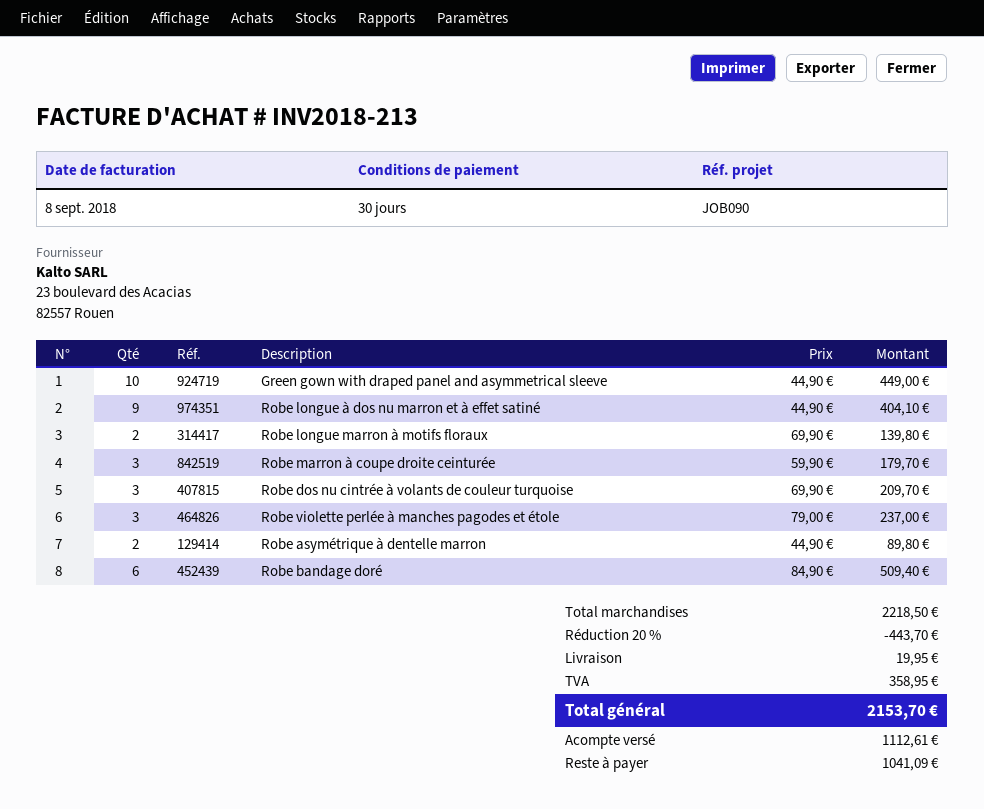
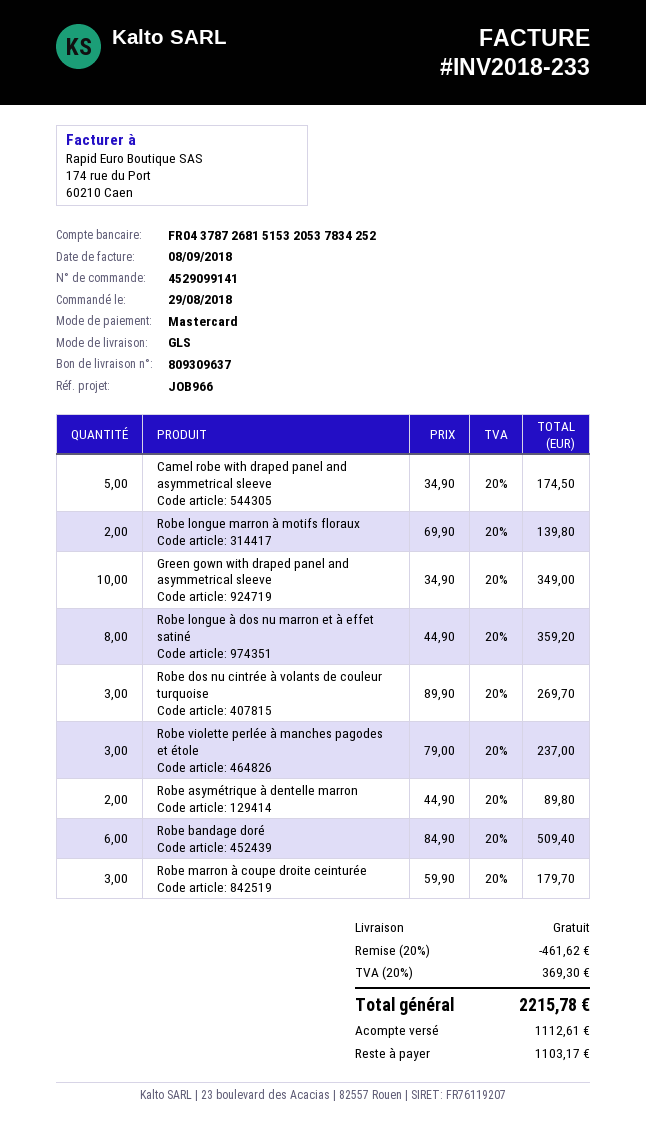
invoice number: INV2018-213 -> INV2018-233
reference: JOB090 -> JOB966
Green gown with draped panel and asymmetrical sleeve: 10 x 44.90 = 449.00 -> 10 x 34.90 = 349.00
Robe longue à dos nu marron et à effet satiné: 9 x 44.90 = 404.10 -> 8 x 44.90 = 359.20
Robe dos nu cintrée à volants de couleur turquoise: 3 x 69.90 = 209.70 -> 3 x 89.90 = 269.70
Camel robe with draped panel and asymmetrical sleeve: none -> 5 x 34.90 = 174.50
discount: 20% = 443.70 -> 20% = 461.62
shipping: 19.95 -> 0.00
tax: 358.95 -> 369.30
total: 2153.70 -> 2215.78
balance: 1041.09 -> 1103.17

